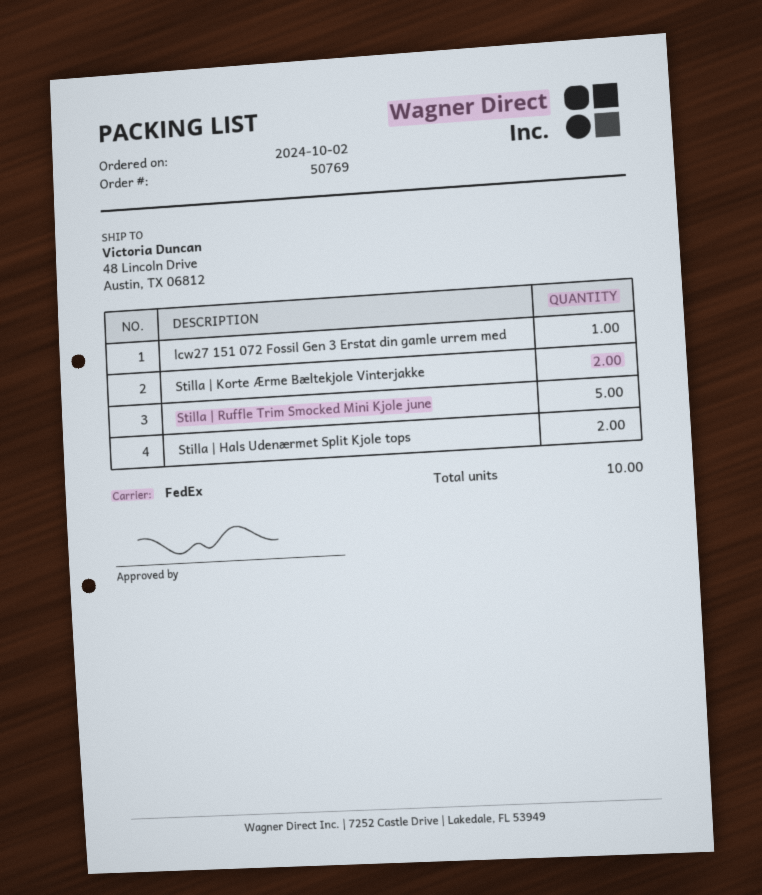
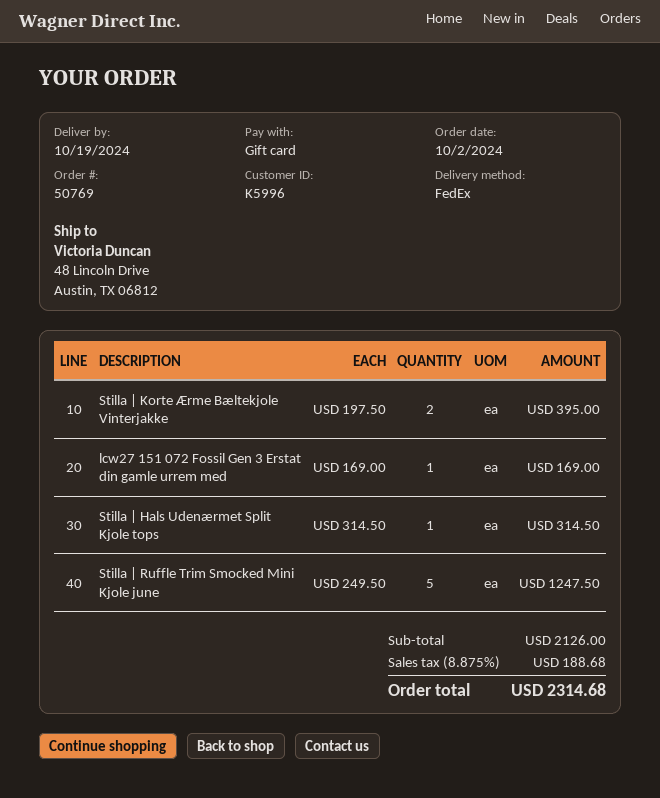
Stilla | Hals Udenærmet Split Kjole tops: 2 -> 1

